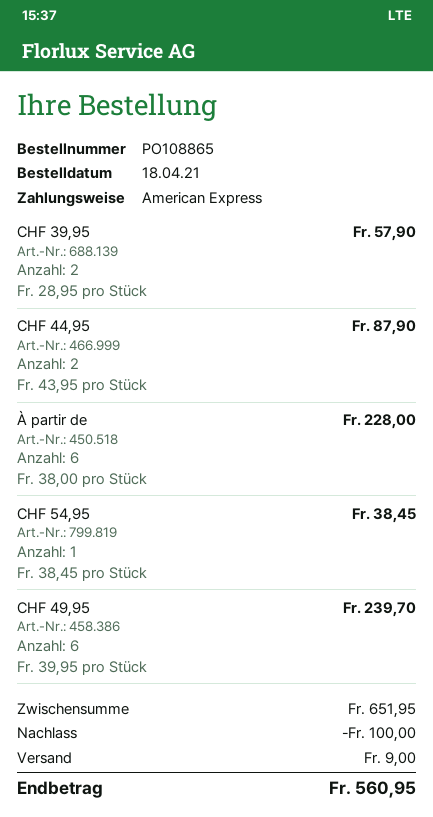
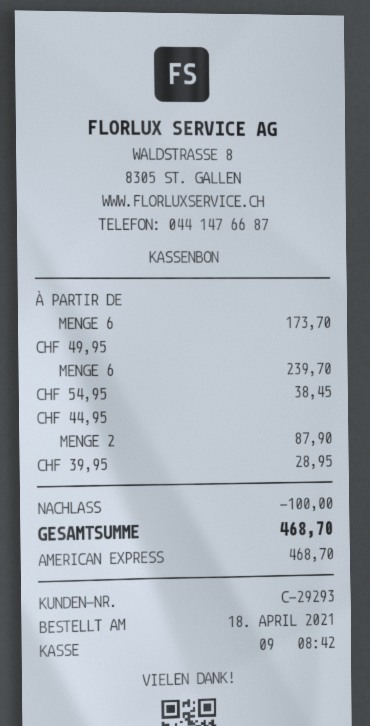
CHF 39,95: 2 for 57.90 -> 1 for 28.95
À partir de: 6 for 228.00 -> 6 for 173.70
shipping: 9.00 -> none
total: 560.95 -> 468.70

